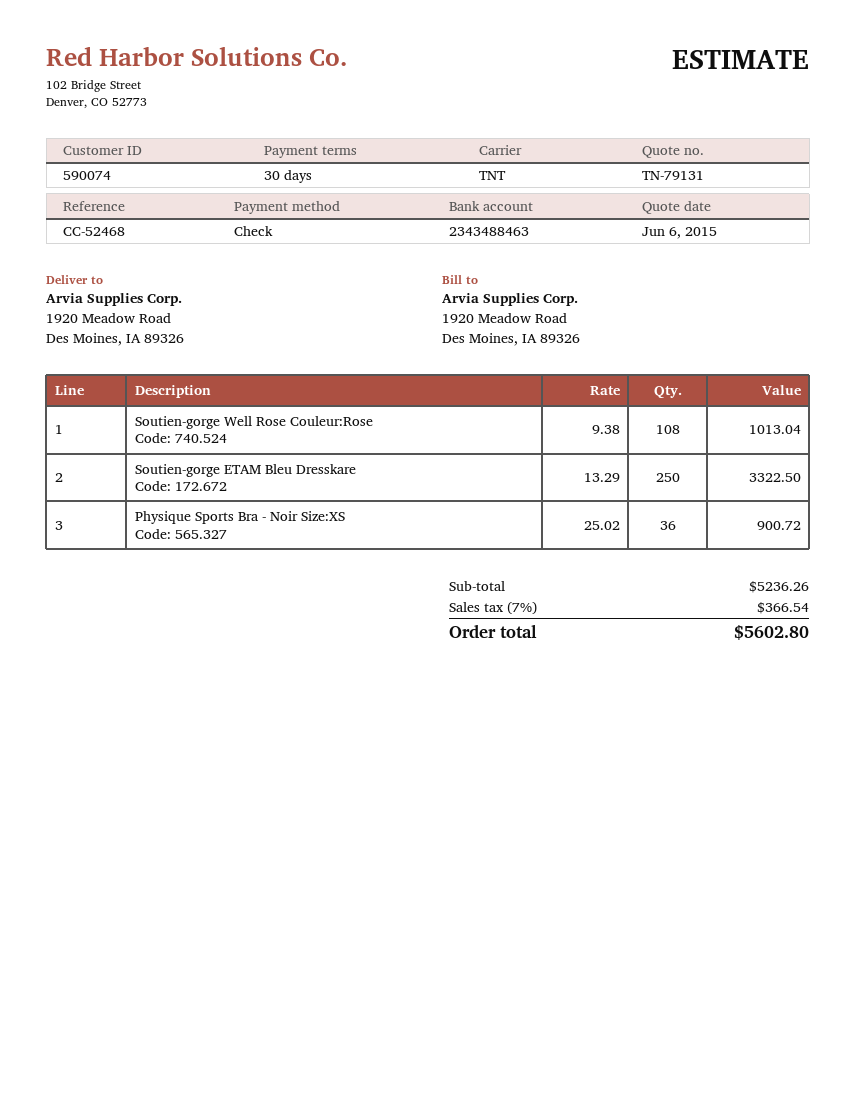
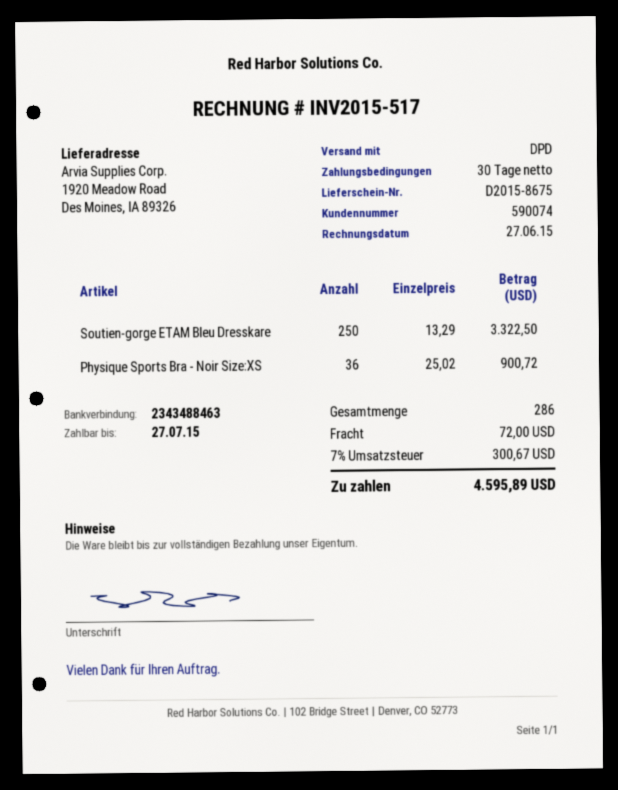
shipping method: TNT -> DPD
Soutien-gorge Well Rose Couleur:Rose: 108 x 9.38 = 1013.04 -> none
shipping: none -> 72.00
tax: 7% = 366.54 -> 7% = 300.67
total: 5602.80 -> 4595.89

